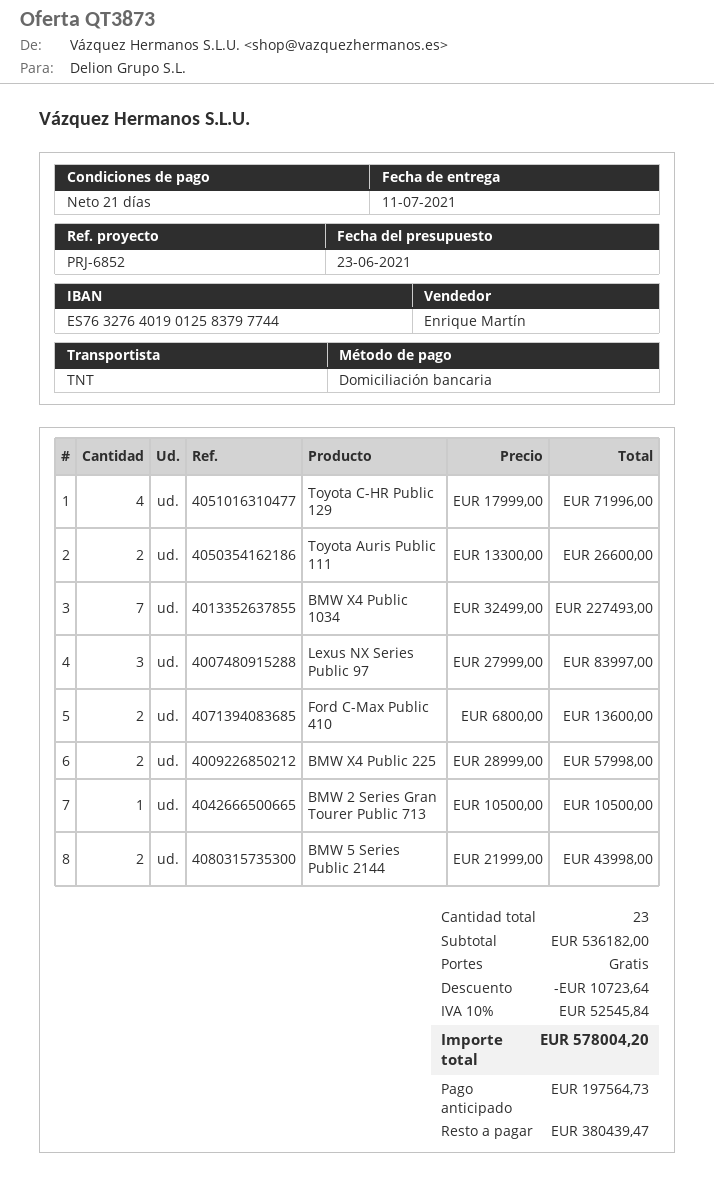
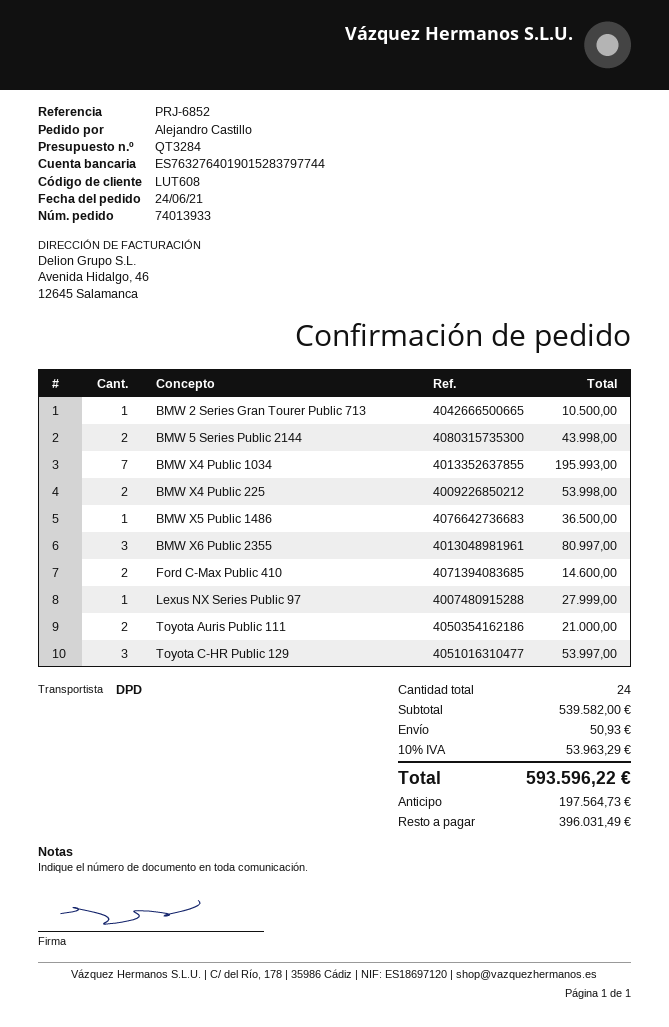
quote number: QT3873 -> QT3284
bank account: ES7632764019012583797744 -> ES7632764019015283797744
shipping method: TNT -> DPD
Toyota C-HR Public 129: 4 for 71996.00 -> 3 for 53997.00
Toyota Auris Public 111: 2 for 26600.00 -> 2 for 21000.00
BMW X4 Public 1034: 7 for 227493.00 -> 7 for 195993.00
Lexus NX Series Public 97: 3 for 83997.00 -> 1 for 27999.00
Ford C-Max Public 410: 2 for 13600.00 -> 2 for 14600.00
BMW X4 Public 225: 2 for 57998.00 -> 2 for 53998.00
BMW X5 Public 1486: none -> 1 for 36500.00
BMW X6 Public 2355: none -> 3 for 80997.00
total quantity: 23 -> 24
subtotal: 536182.00 -> 539582.00
discount: 10723.64 -> none
shipping: 0.00 -> 50.93
tax: 10% = 52545.84 -> 10% = 53963.29
total: 578004.20 -> 593596.22
balance: 380439.47 -> 396031.49

